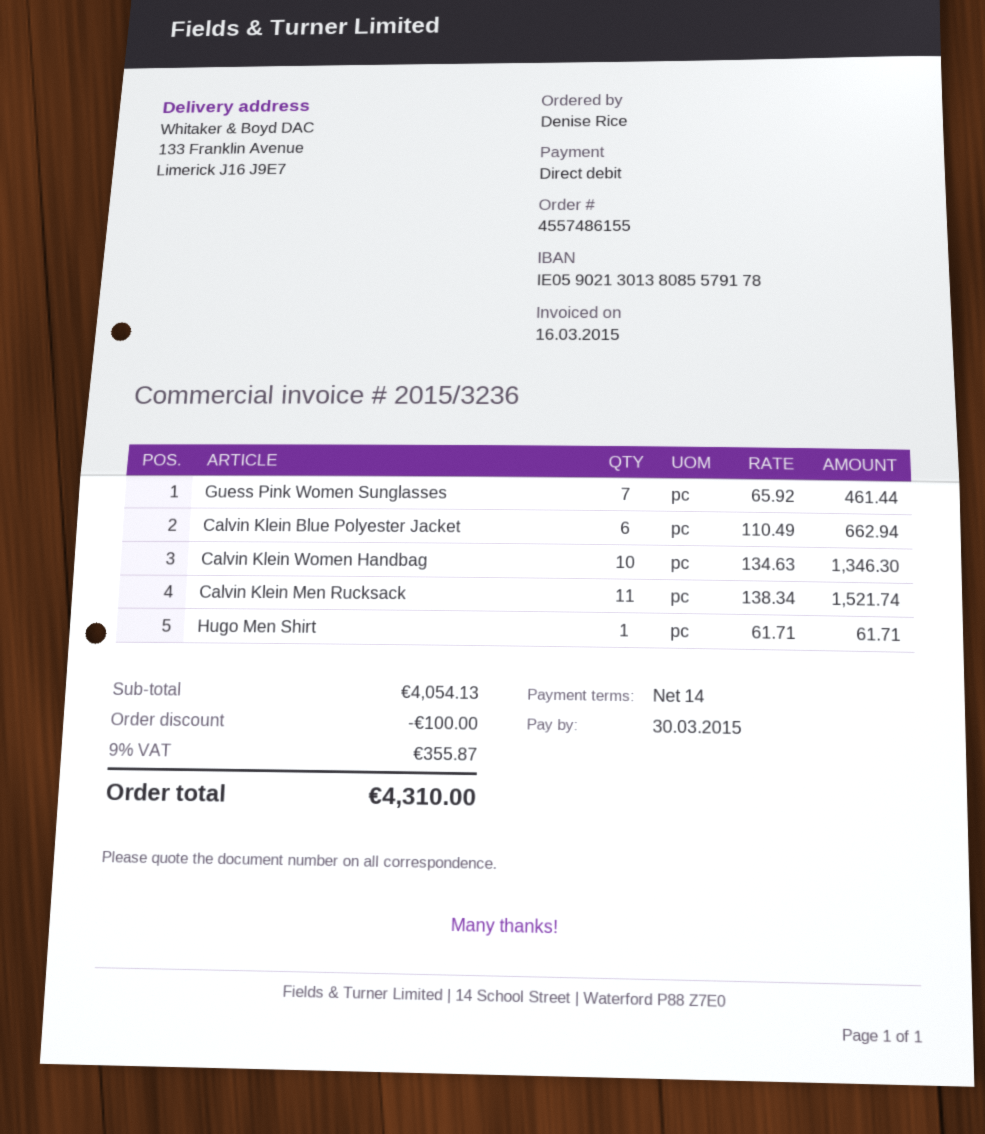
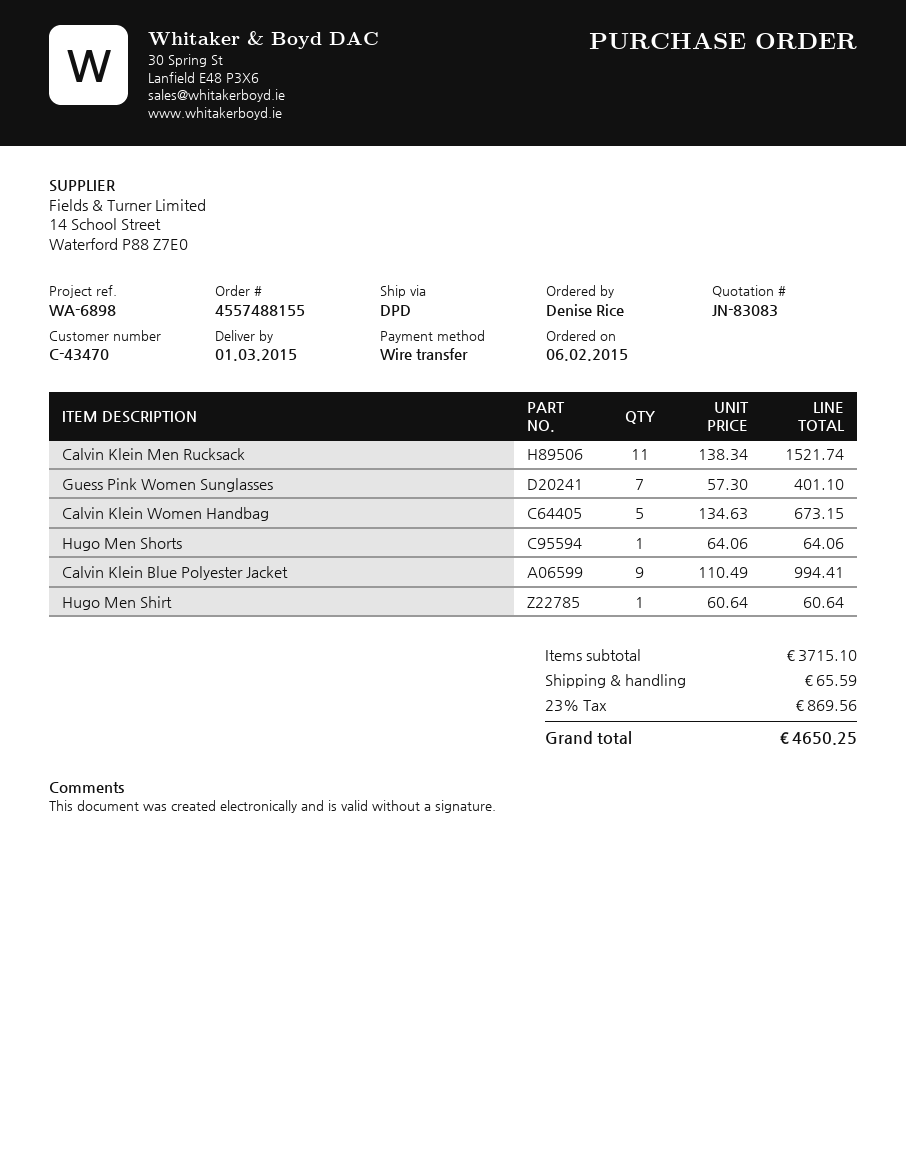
order number: 4557486155 -> 4557488155
payment method: direct debit -> bank transfer
Guess Pink Women Sunglasses: 7 x 65.92 = 461.44 -> 7 x 57.30 = 401.10
Calvin Klein Blue Polyester Jacket: 6 x 110.49 = 662.94 -> 9 x 110.49 = 994.41
Calvin Klein Women Handbag: 10 x 134.63 = 1346.30 -> 5 x 134.63 = 673.15
Hugo Men Shirt: 1 x 61.71 = 61.71 -> 1 x 60.64 = 60.64
Hugo Men Shorts: none -> 1 x 64.06 = 64.06
subtotal: 4054.13 -> 3715.10
discount: 100.00 -> none
shipping: none -> 65.59
tax: 9% = 355.87 -> 23% = 869.56
total: 4310.00 -> 4650.25

